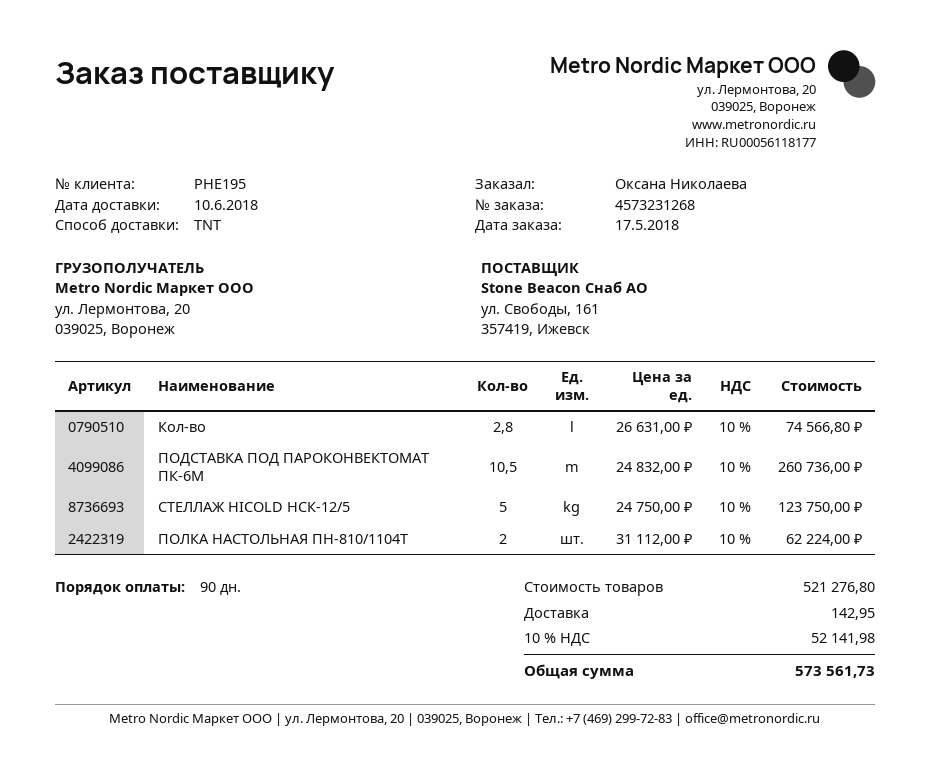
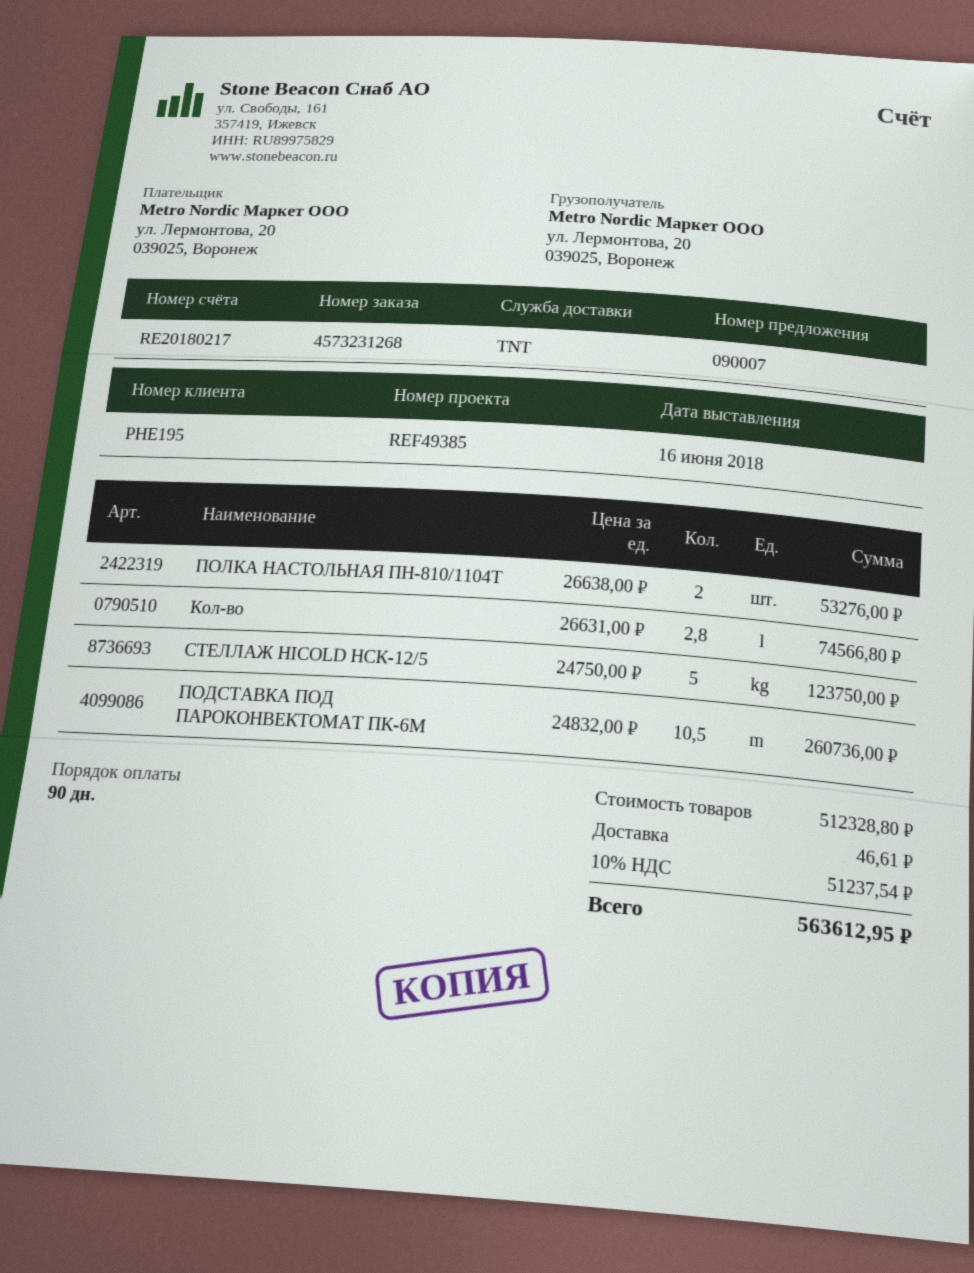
ПОЛКА НАСТОЛЬНАЯ ПН-810/1104Т: 2 x 31112.00 = 62224.00 -> 2 x 26638.00 = 53276.00
subtotal: 521276.80 -> 512328.80
shipping: 142.95 -> 46.61
tax: 10% = 52141.98 -> 10% = 51237.54
total: 573561.73 -> 563612.95

